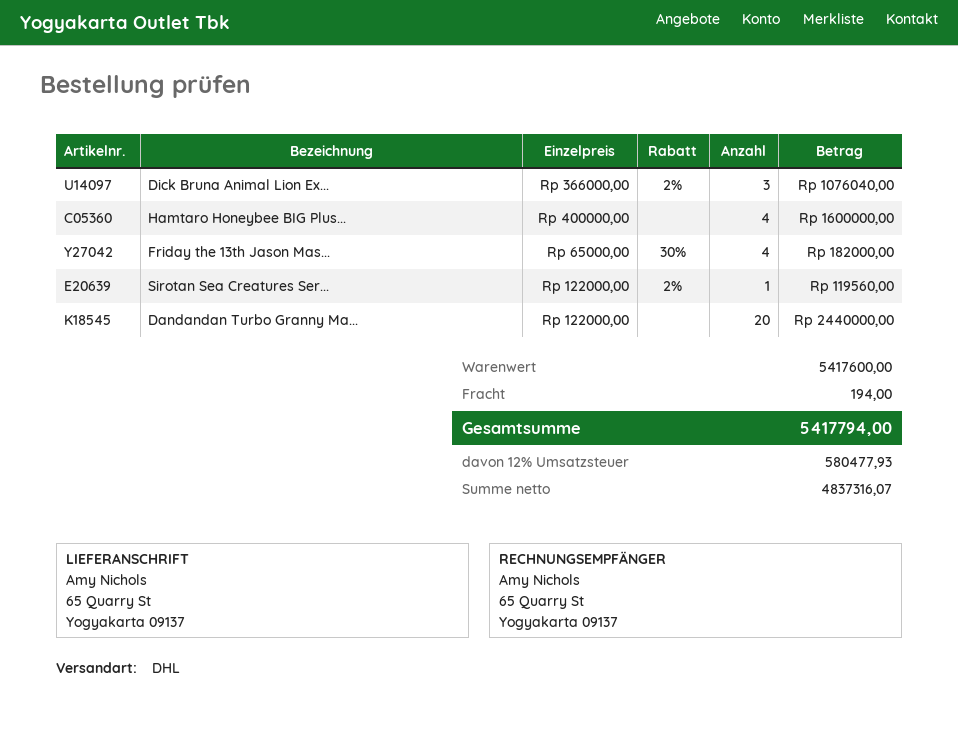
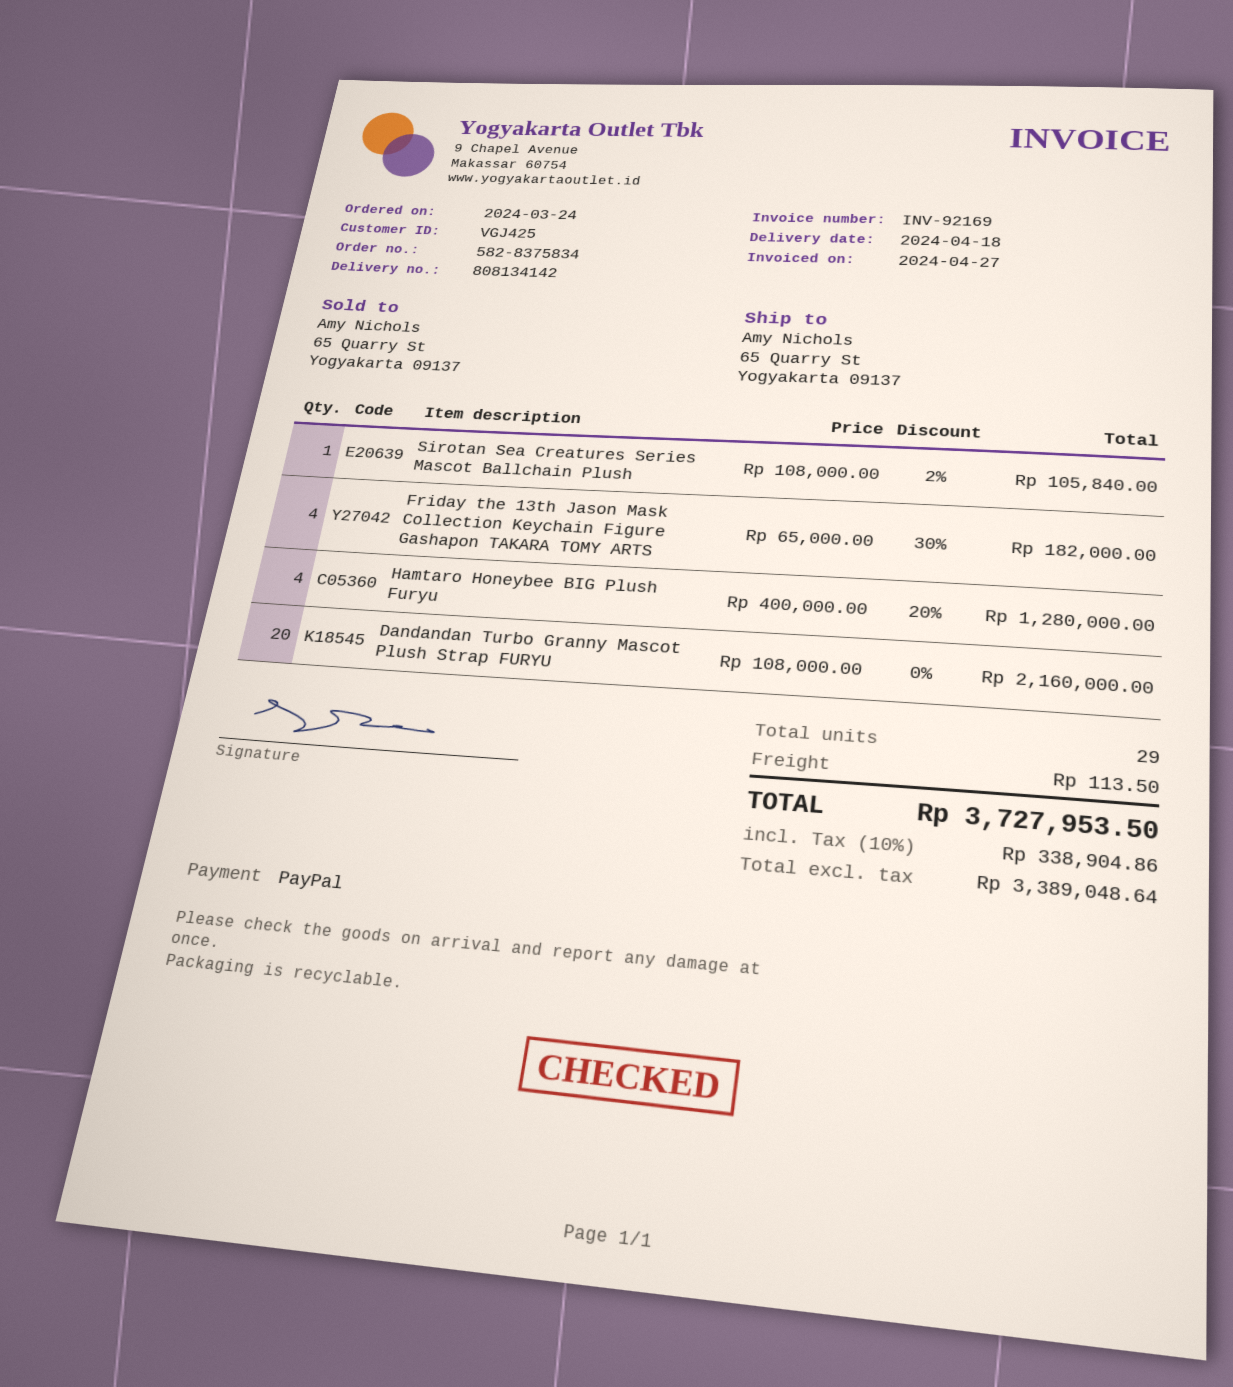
Dick Bruna Animal Lion Ex...: 3 x 366000.00 - 2% = 1076040.00 -> none
Hamtaro Honeybee BIG Plus...: 4 x 400000.00 = 1600000.00 -> 4 x 400000.00 - 20% = 1280000.00
Sirotan Sea Creatures Ser...: 1 x 122000.00 - 2% = 119560.00 -> 1 x 108000.00 - 2% = 105840.00
Dandandan Turbo Granny Ma...: 20 x 122000.00 = 2440000.00 -> 20 x 108000.00 = 2160000.00
shipping: 194.00 -> 113.50
net: 4837316.07 -> 3389048.64
tax: 12% = 580477.93 -> 10% = 338904.86
total: 5417794.00 -> 3727953.50

